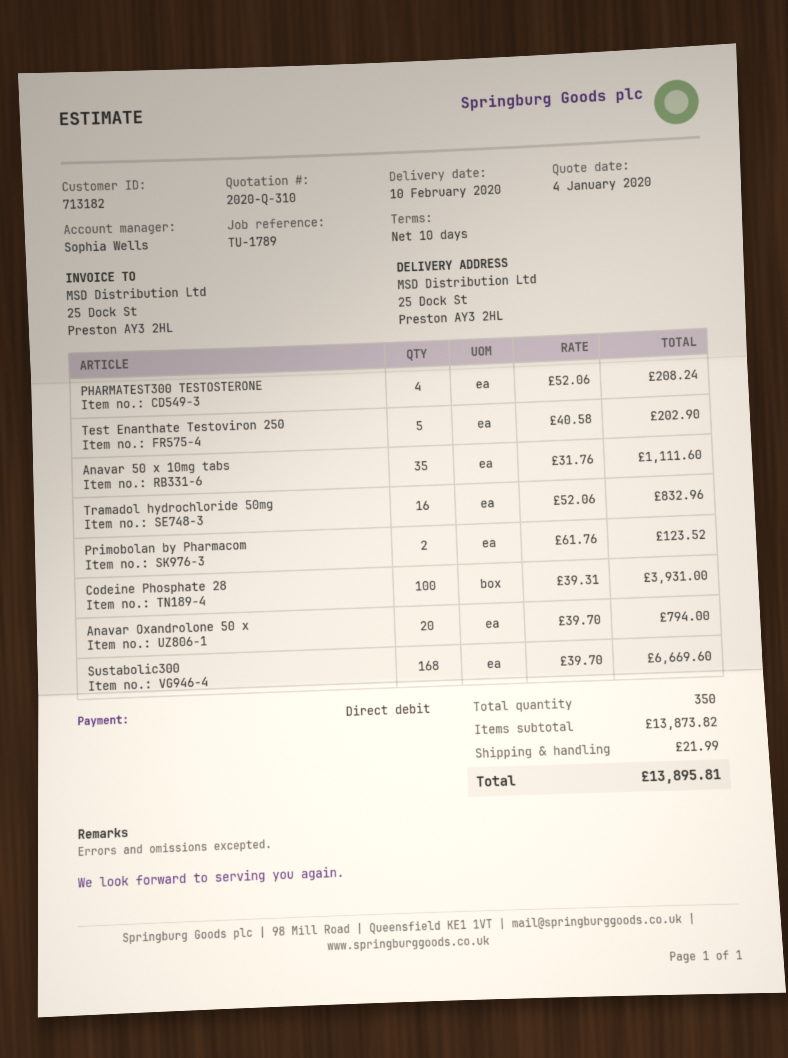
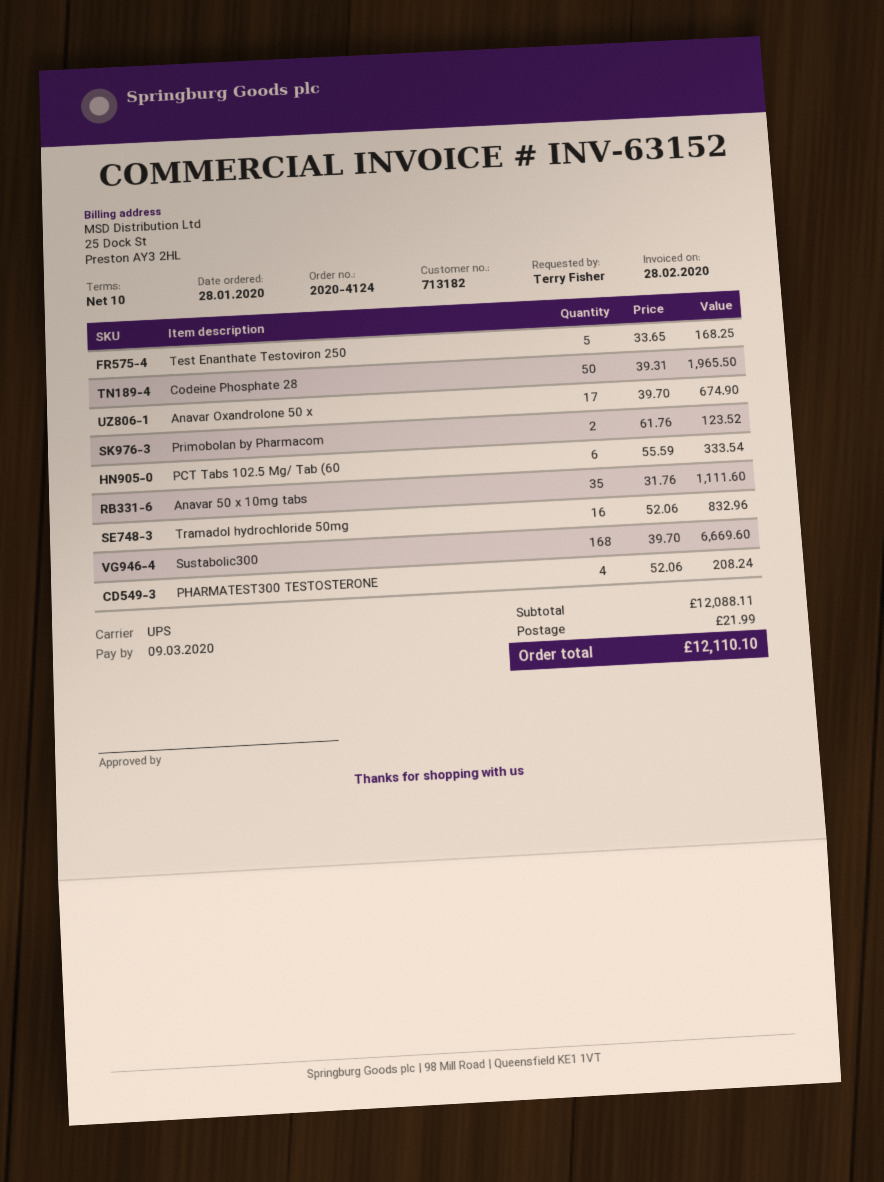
Test Enanthate Testoviron 250: 5 x 40.58 = 202.90 -> 5 x 33.65 = 168.25
Codeine Phosphate 28: 100 x 39.31 = 3931.00 -> 50 x 39.31 = 1965.50
Anavar Oxandrolone 50 x: 20 x 39.70 = 794.00 -> 17 x 39.70 = 674.90
PCT Tabs 102.5 Mg/ Tab (60: none -> 6 x 55.59 = 333.54
subtotal: 13873.82 -> 12088.11
total: 13895.81 -> 12110.10

